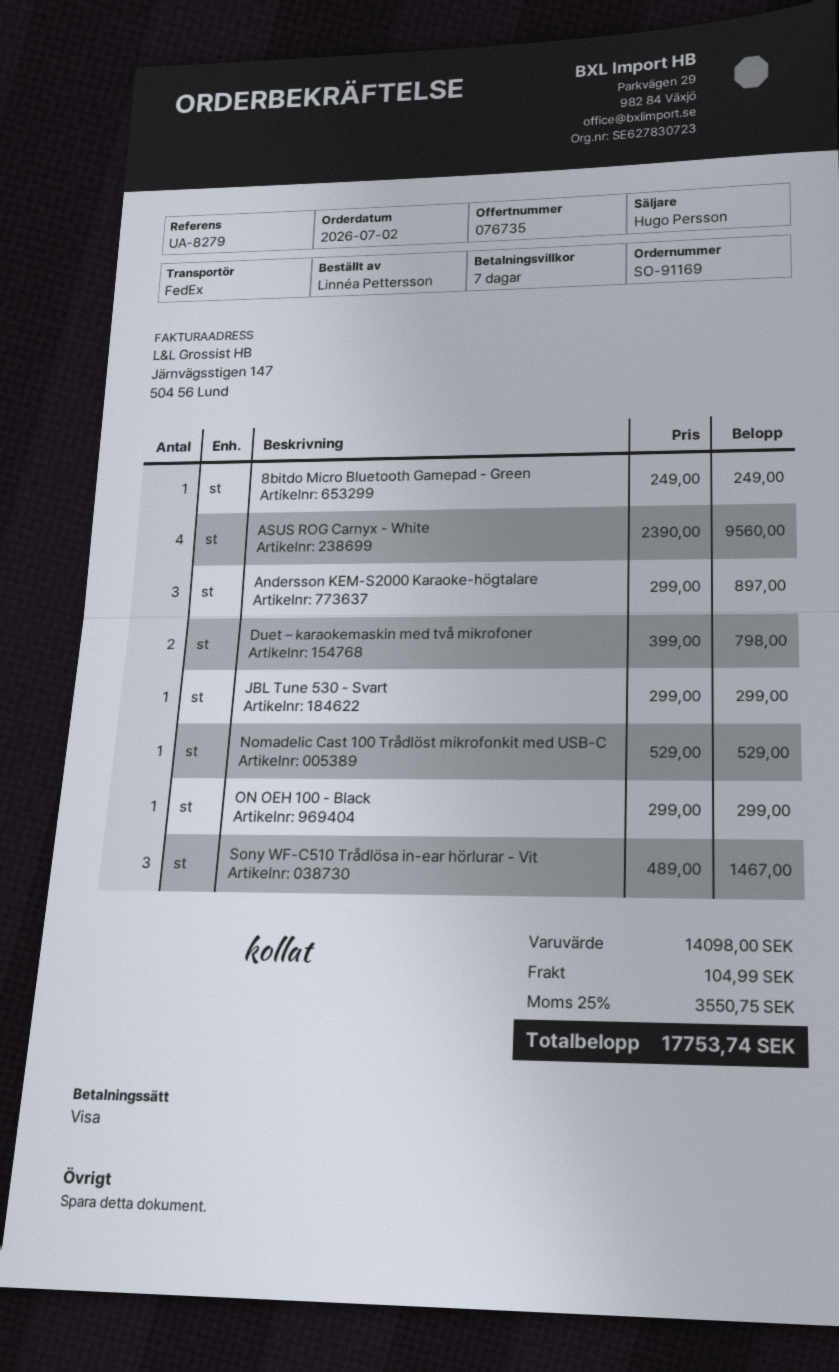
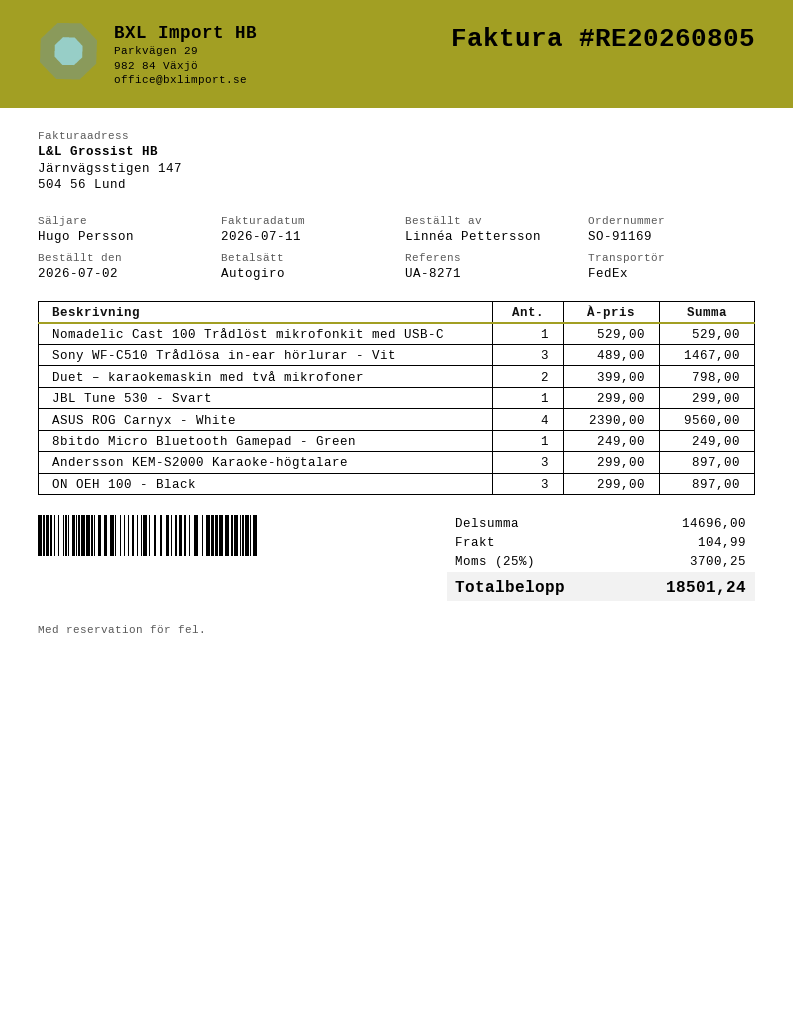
reference: UA-8279 -> UA-8271
payment method: Visa -> direct debit
ON OEH 100 - Black: 1 x 299.00 = 299.00 -> 3 x 299.00 = 897.00
subtotal: 14098.00 -> 14696.00
tax: 25% = 3550.75 -> 25% = 3700.25
total: 17753.74 -> 18501.24

